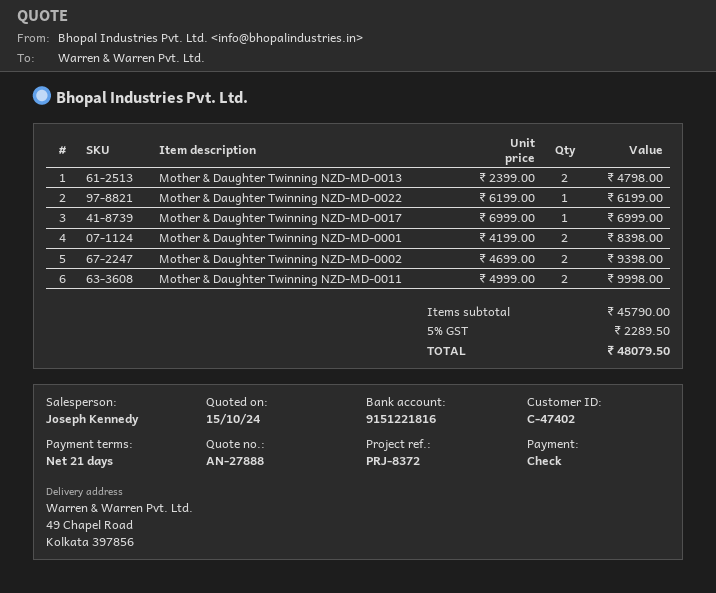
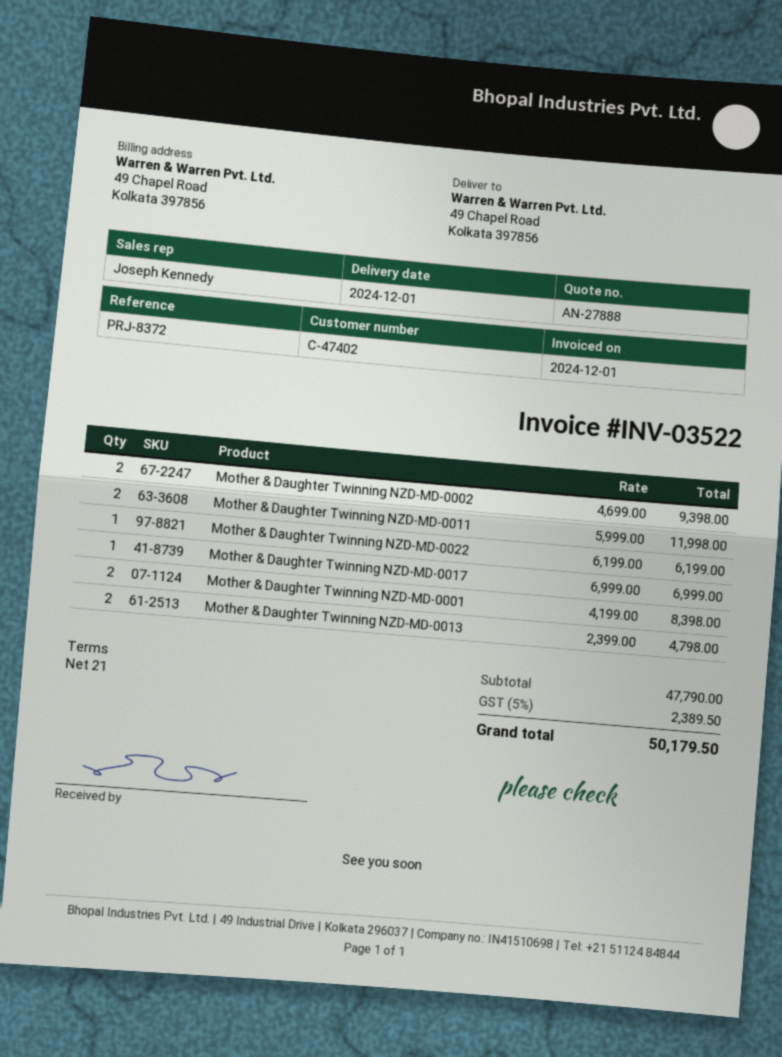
Mother & Daughter Twinning NZD-MD-0011: 2 x 4999.00 = 9998.00 -> 2 x 5999.00 = 11998.00
subtotal: 45790.00 -> 47790.00
tax: 5% = 2289.50 -> 5% = 2389.50
total: 48079.50 -> 50179.50

